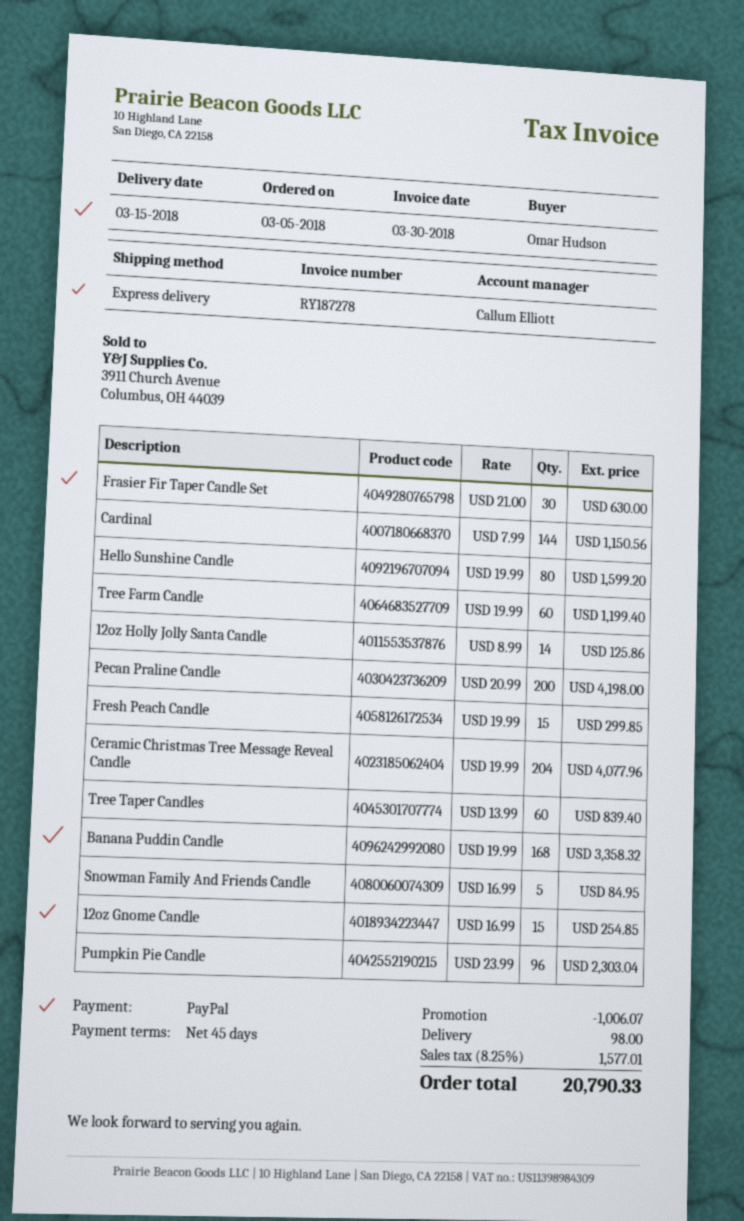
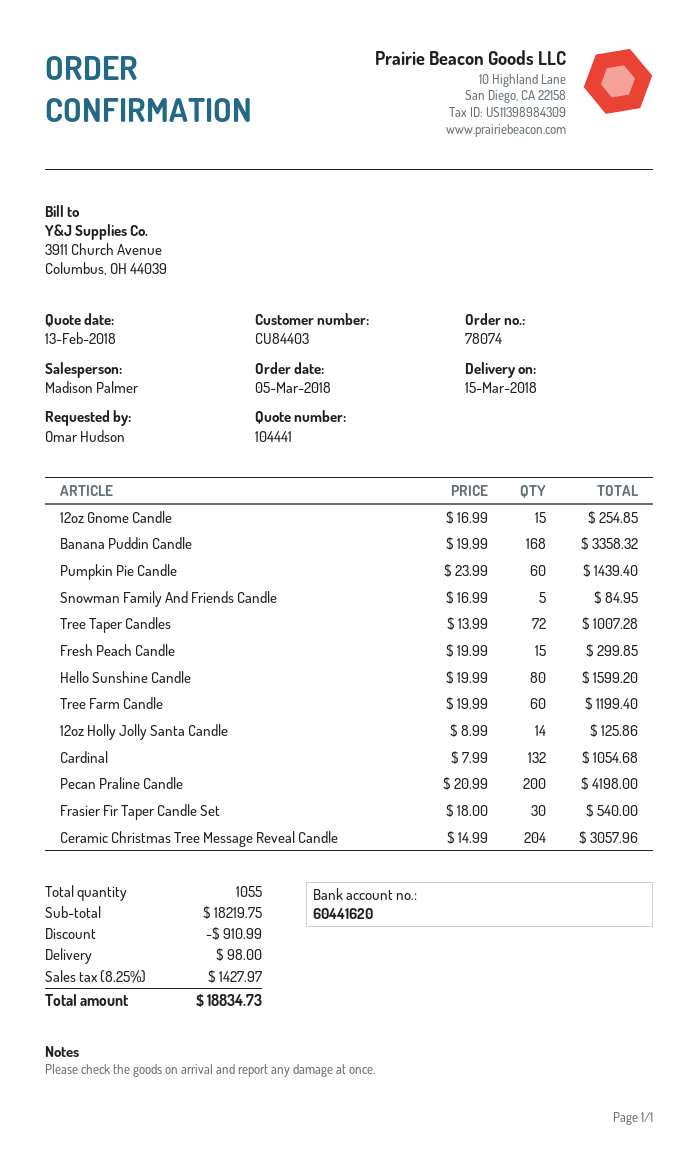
sales rep: Callum Elliott -> Madison Palmer
Frasier Fir Taper Candle Set: 30 x 21.00 = 630.00 -> 30 x 18.00 = 540.00
Cardinal: 144 x 7.99 = 1150.56 -> 132 x 7.99 = 1054.68
Ceramic Christmas Tree Message Reveal Candle: 204 x 19.99 = 4077.96 -> 204 x 14.99 = 3057.96
Tree Taper Candles: 60 x 13.99 = 839.40 -> 72 x 13.99 = 1007.28
Pumpkin Pie Candle: 96 x 23.99 = 2303.04 -> 60 x 23.99 = 1439.40
discount: 1006.07 -> 910.99
tax: 8.25% = 1577.01 -> 8.25% = 1427.97
total: 20790.33 -> 18834.73

